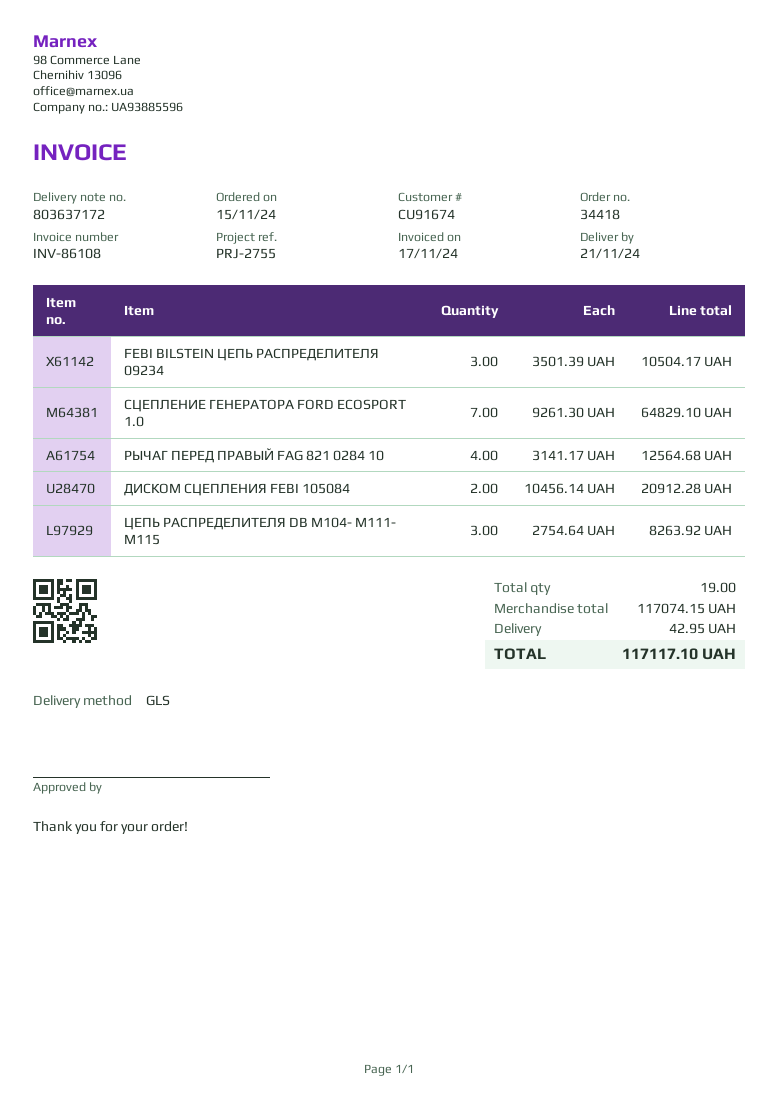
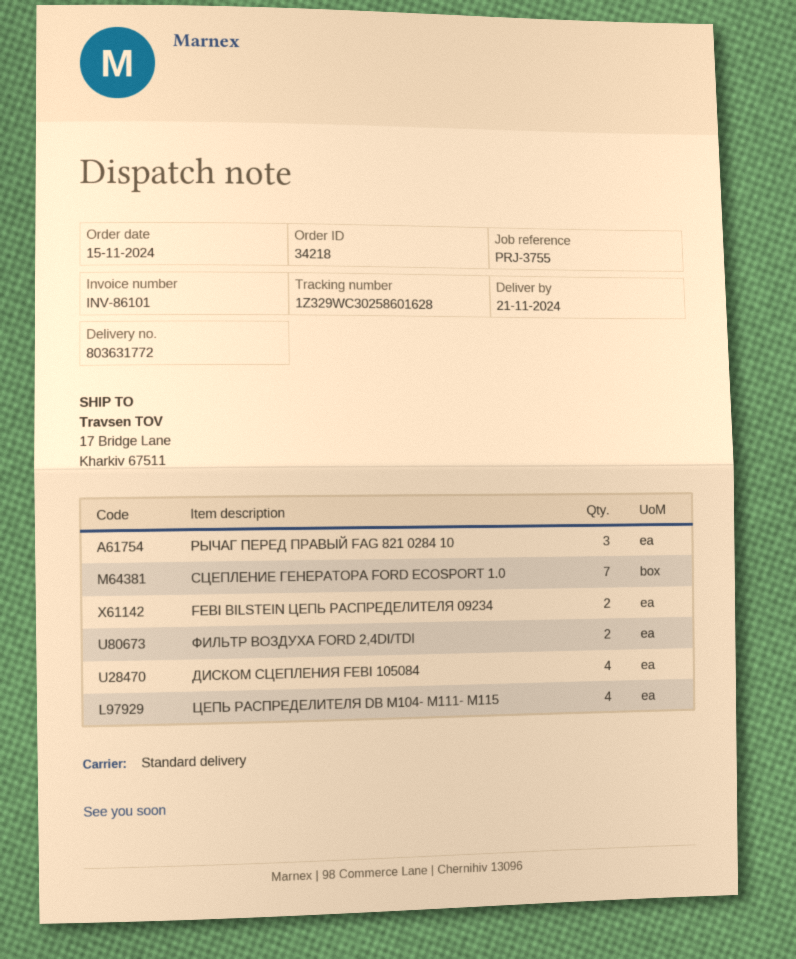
order number: 34418 -> 34218
delivery note number: 803637172 -> 803631772
invoice number: INV-86108 -> INV-86101
reference: PRJ-2755 -> PRJ-3755
shipping method: GLS -> standard
FEBI BILSTEIN ЦЕПЬ РАСПРЕДЕЛИТЕЛЯ 09234: 3 -> 2
РЫЧАГ ПЕРЕД ПРАВЫЙ FAG 821 0284 10: 4 -> 3
ДИСКОМ СЦЕПЛЕНИЯ FEBI 105084: 2 -> 4
ЦЕПЬ РАСПРЕДЕЛИТЕЛЯ DB M104- M111- M115: 3 -> 4
ФИЛЬТР ВОЗДУХА FORD 2,4DI/TDI: none -> 2

